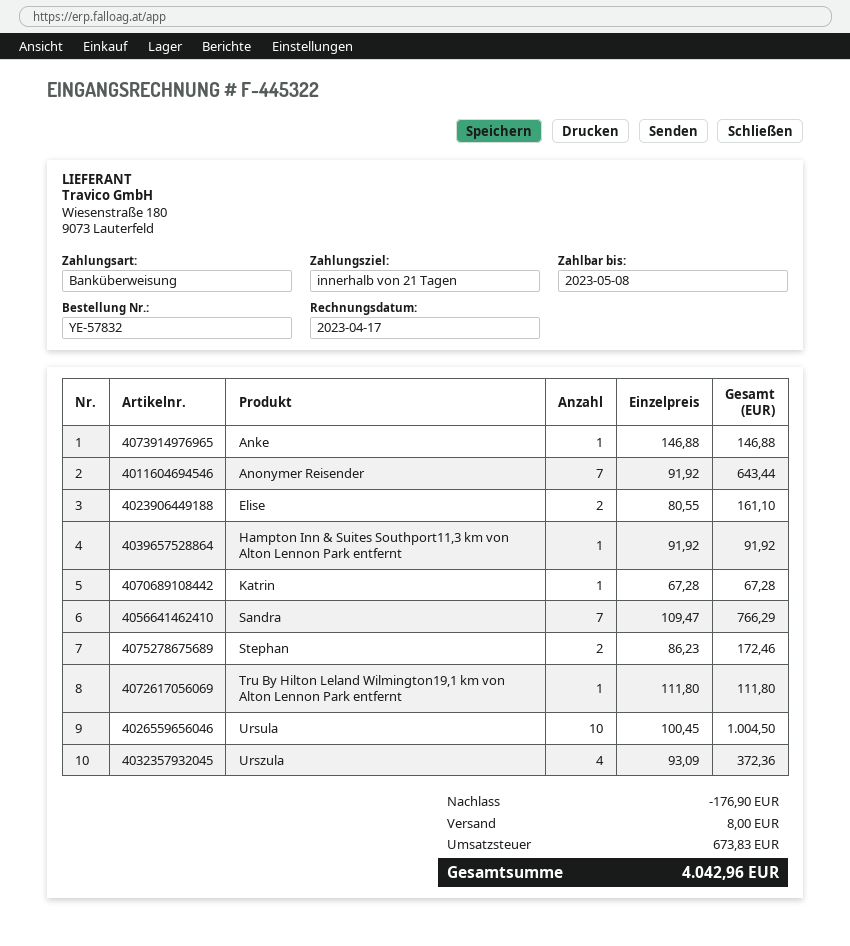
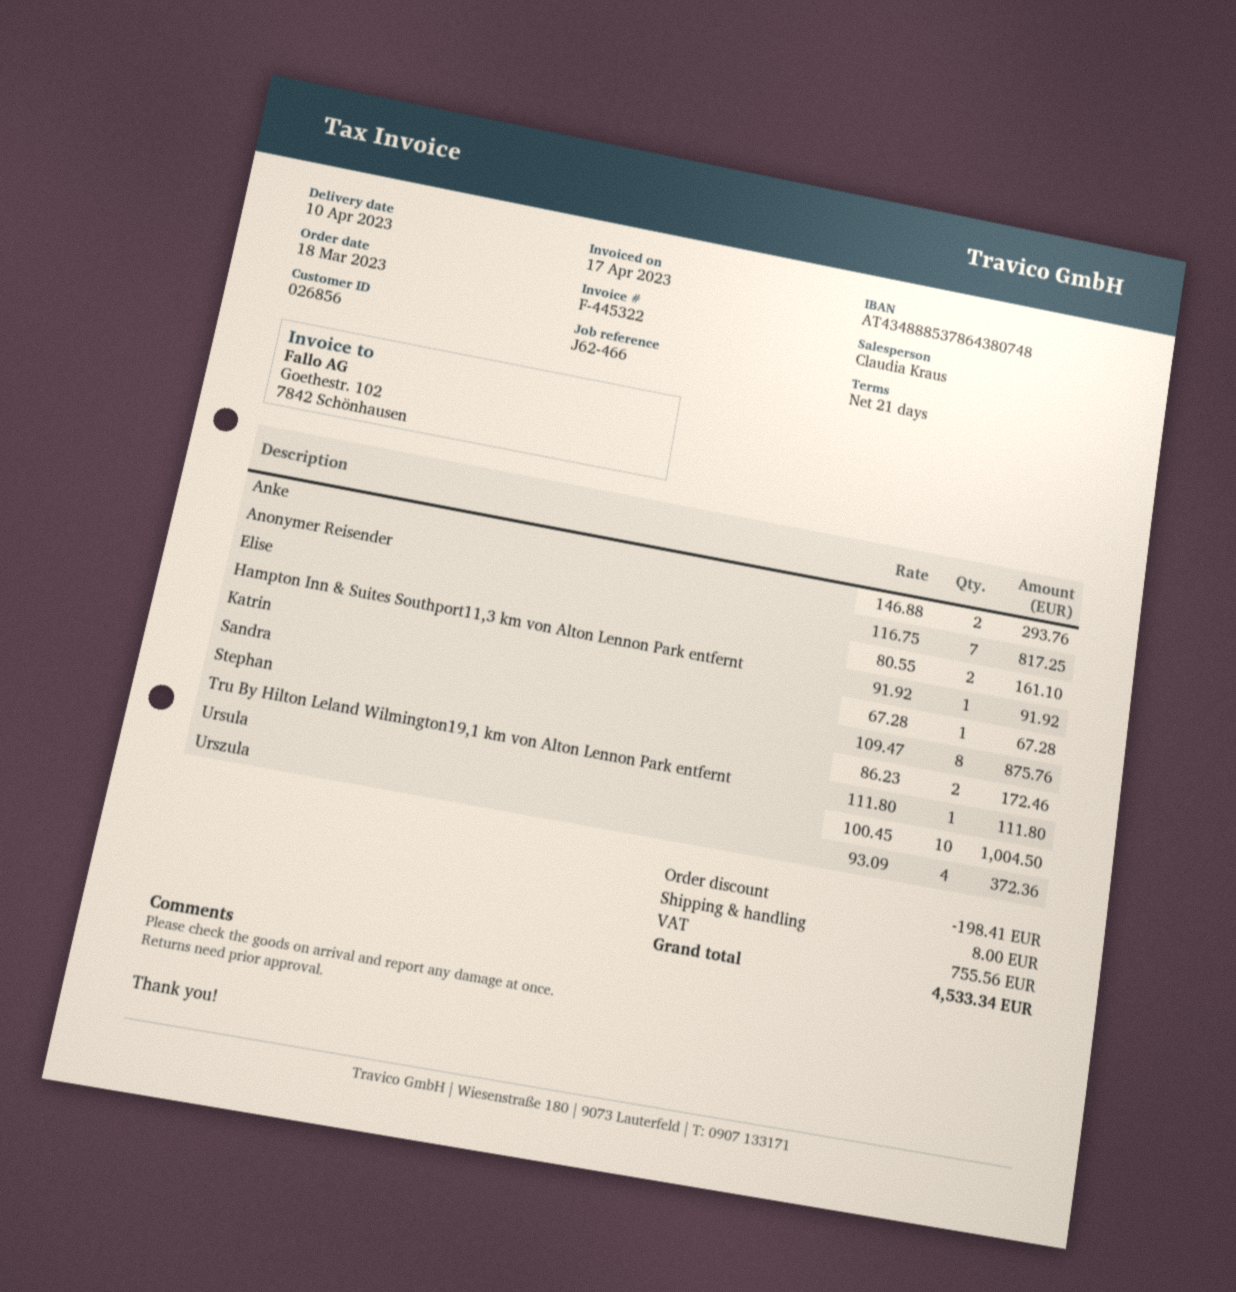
Anke: 1 x 146.88 = 146.88 -> 2 x 146.88 = 293.76
Anonymer Reisender: 7 x 91.92 = 643.44 -> 7 x 116.75 = 817.25
Sandra: 7 x 109.47 = 766.29 -> 8 x 109.47 = 875.76
discount: 176.90 -> 198.41
tax: 673.83 -> 755.56
total: 4042.96 -> 4533.34

